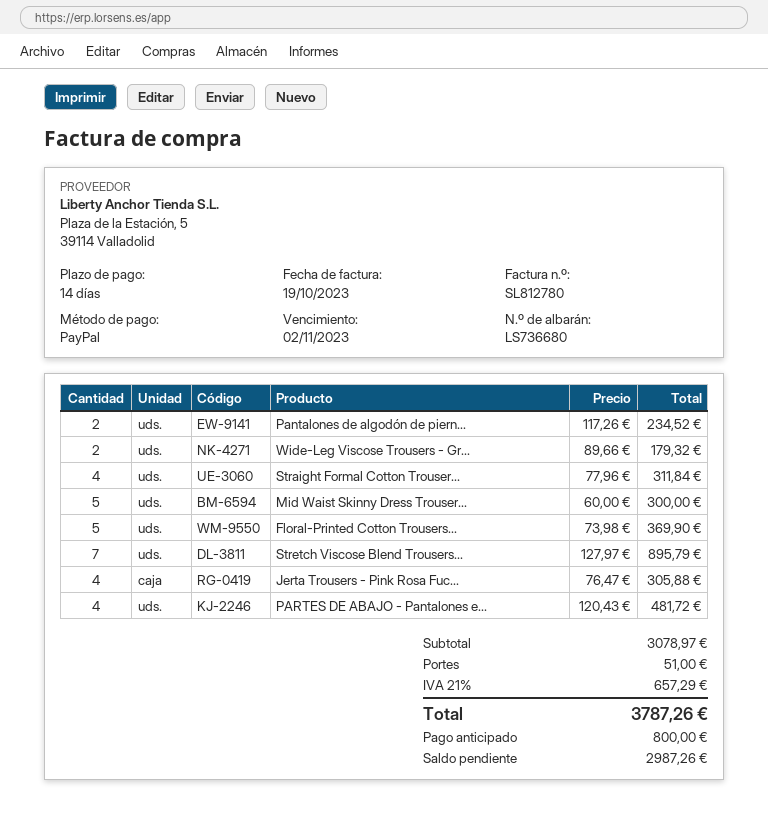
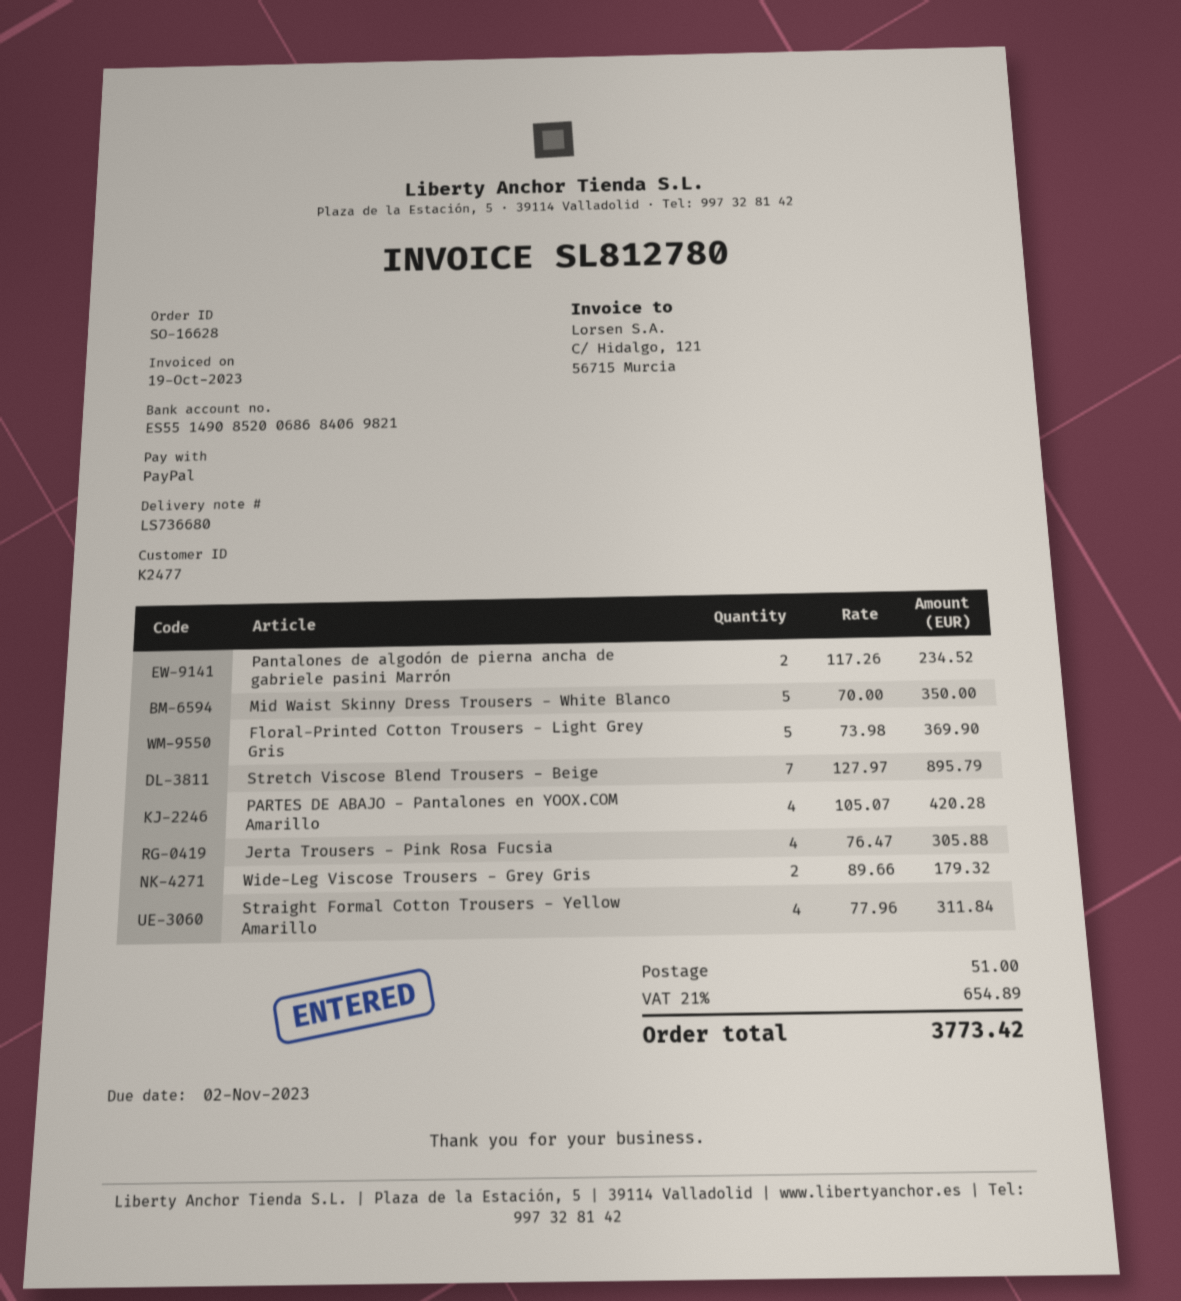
Mid Waist Skinny Dress Trouser...: 5 x 60.00 = 300.00 -> 5 x 70.00 = 350.00
PARTES DE ABAJO - Pantalones e...: 4 x 120.43 = 481.72 -> 4 x 105.07 = 420.28
tax: 21% = 657.29 -> 21% = 654.89
total: 3787.26 -> 3773.42

